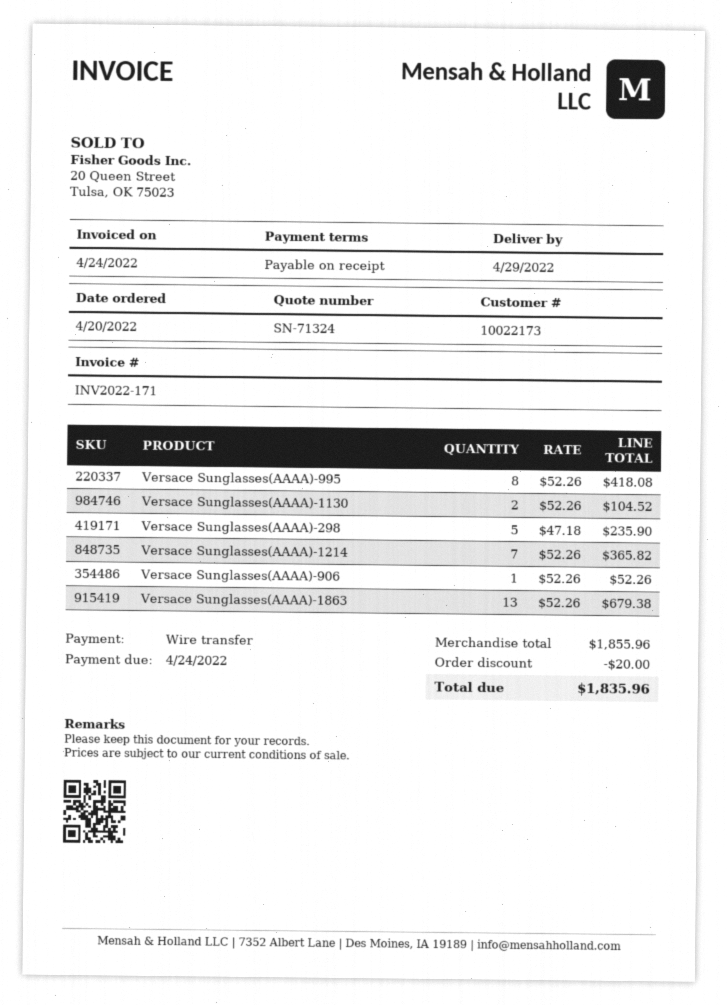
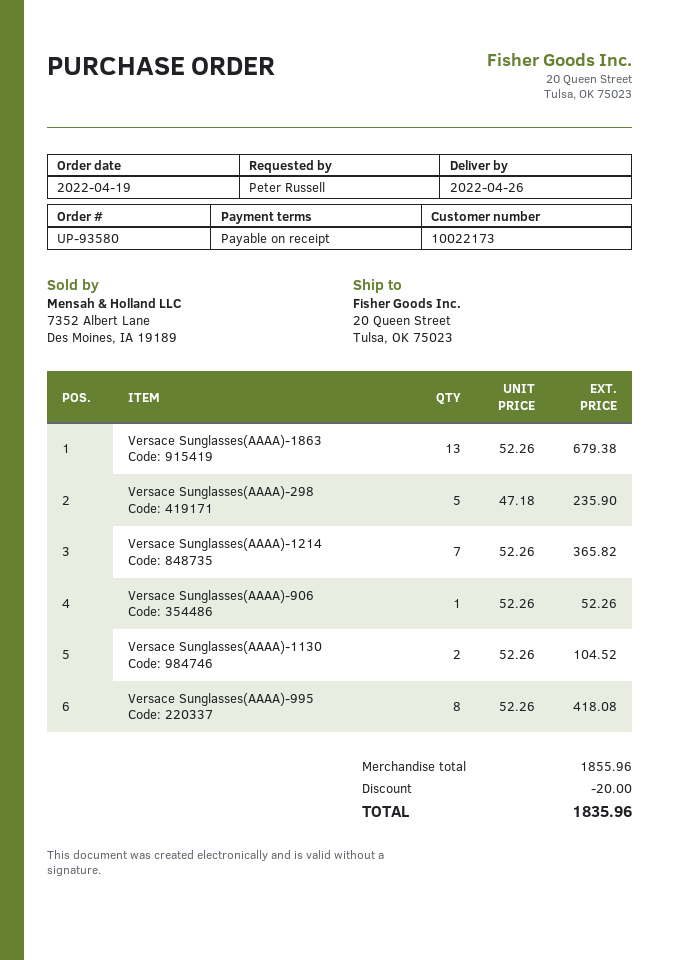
order date: 2022-04-20 -> 2022-04-19
delivery date: 2022-04-29 -> 2022-04-26

